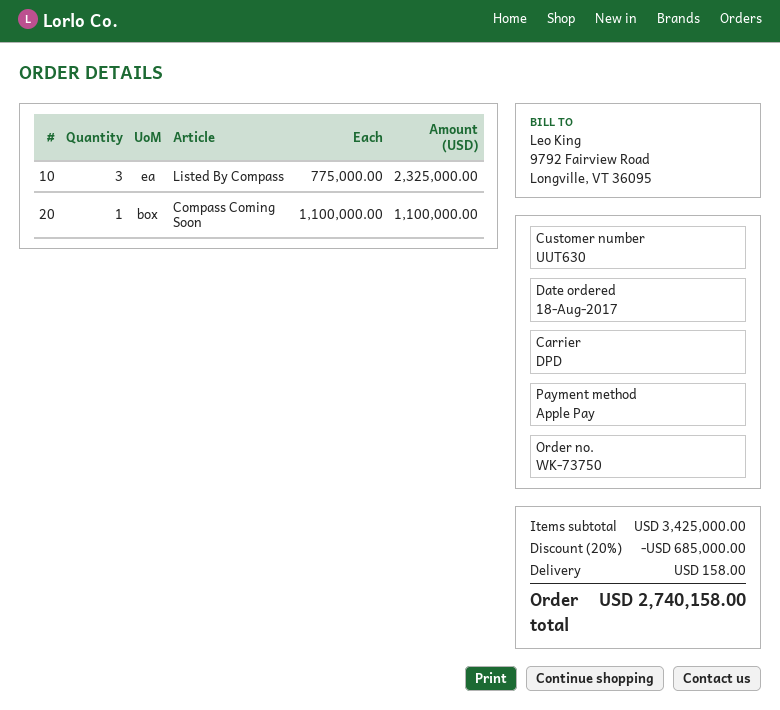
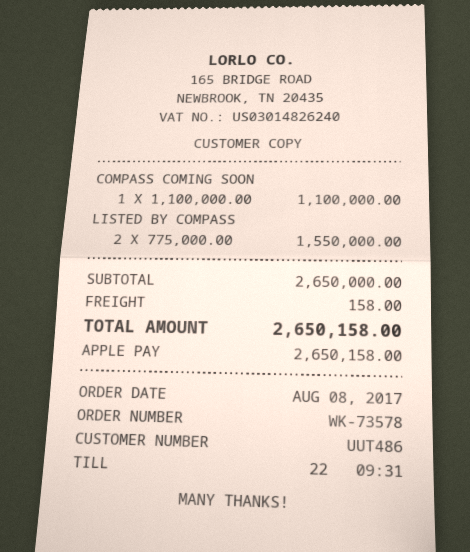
order number: WK-73750 -> WK-73578
order date: 2017-08-18 -> 2017-08-08
customer number: UUT630 -> UUT486
Listed By Compass: 3 x 775000.00 = 2325000.00 -> 2 x 775000.00 = 1550000.00
subtotal: 3425000.00 -> 2650000.00
discount: 20% = 685000.00 -> none
total: 2740158.00 -> 2650158.00

